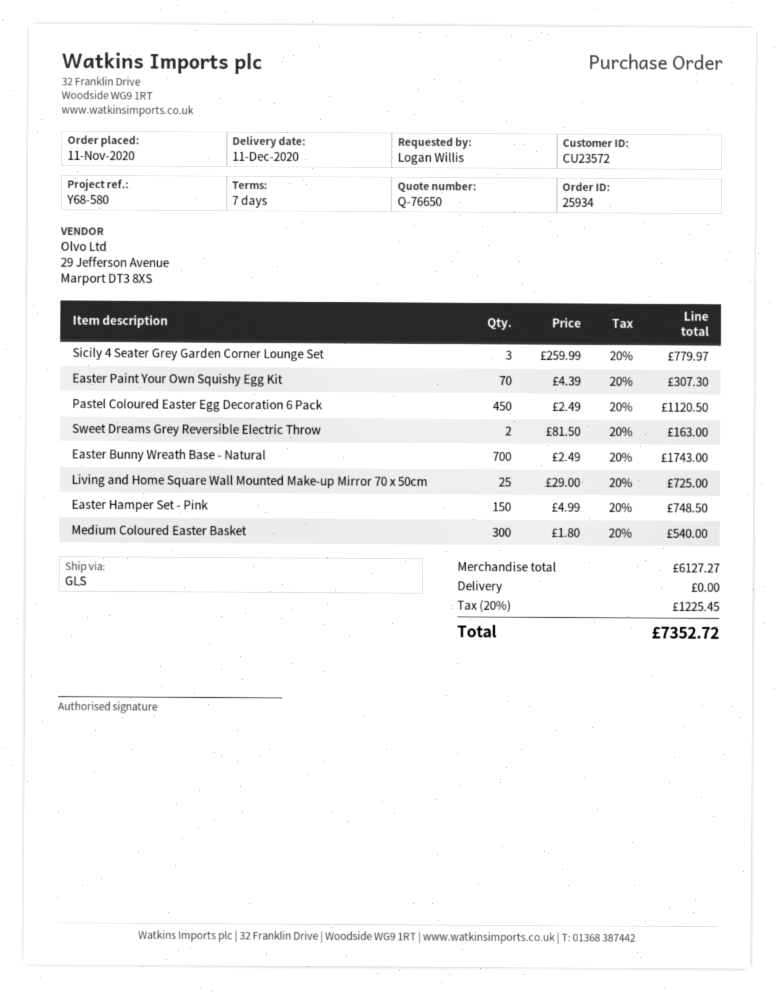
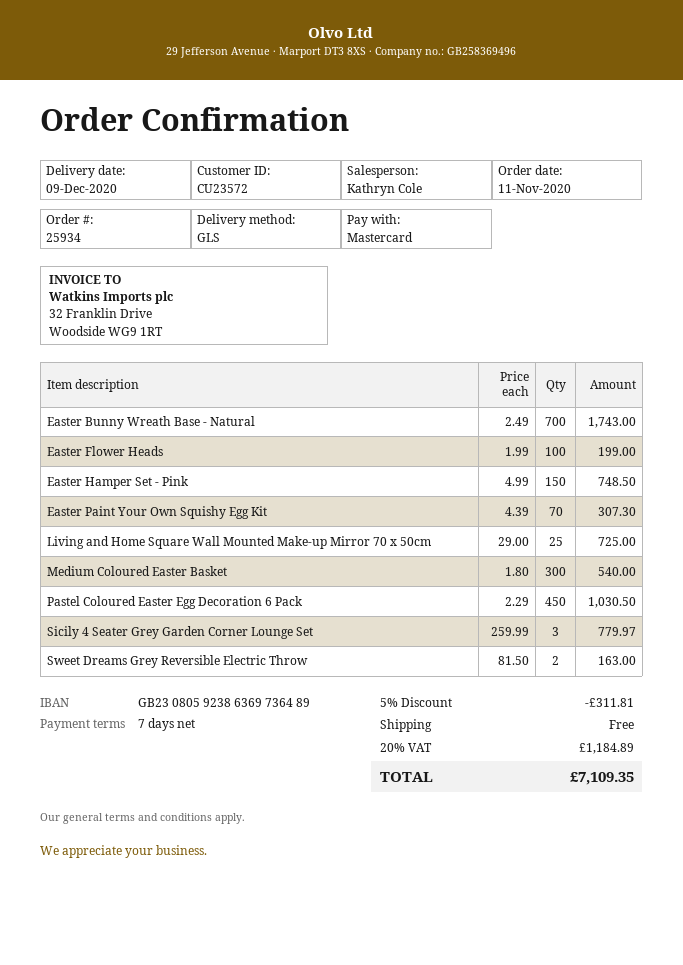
delivery date: 2020-12-11 -> 2020-12-09
Pastel Coloured Easter Egg Decoration 6 Pack: 450 x 2.49 = 1120.50 -> 450 x 2.29 = 1030.50
Easter Flower Heads: none -> 100 x 1.99 = 199.00
discount: none -> 5% = 311.81
tax: 20% = 1225.45 -> 20% = 1184.89
total: 7352.72 -> 7109.35

